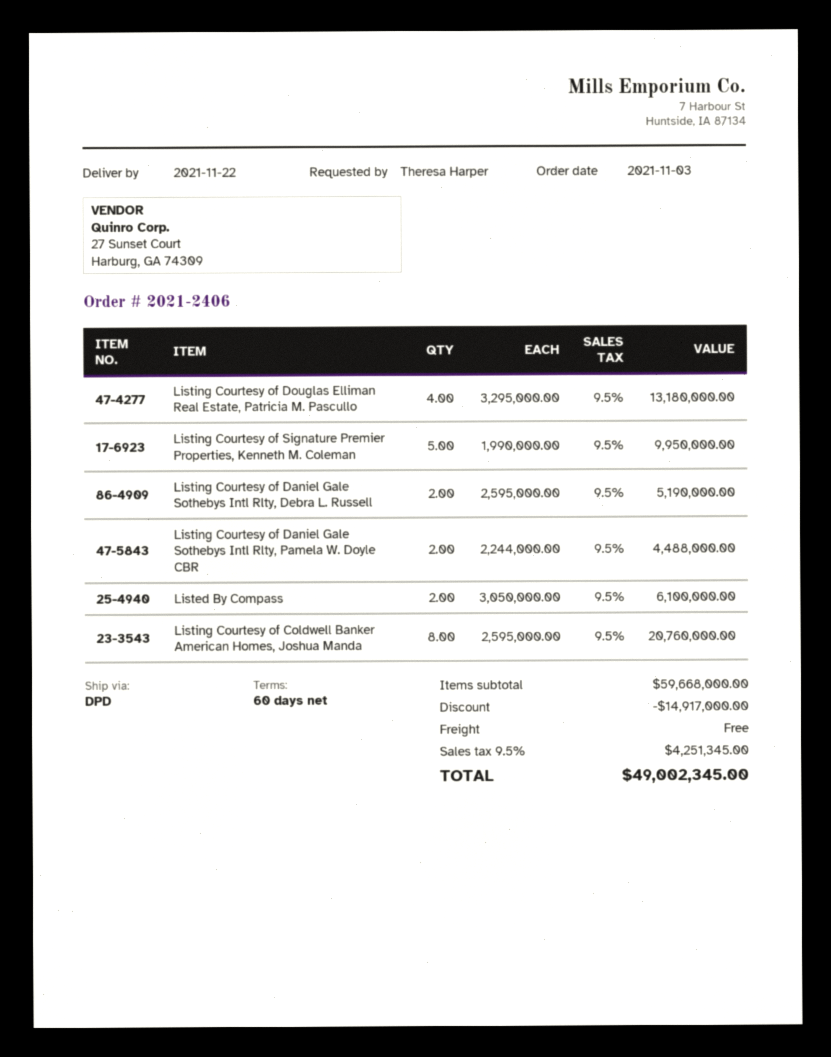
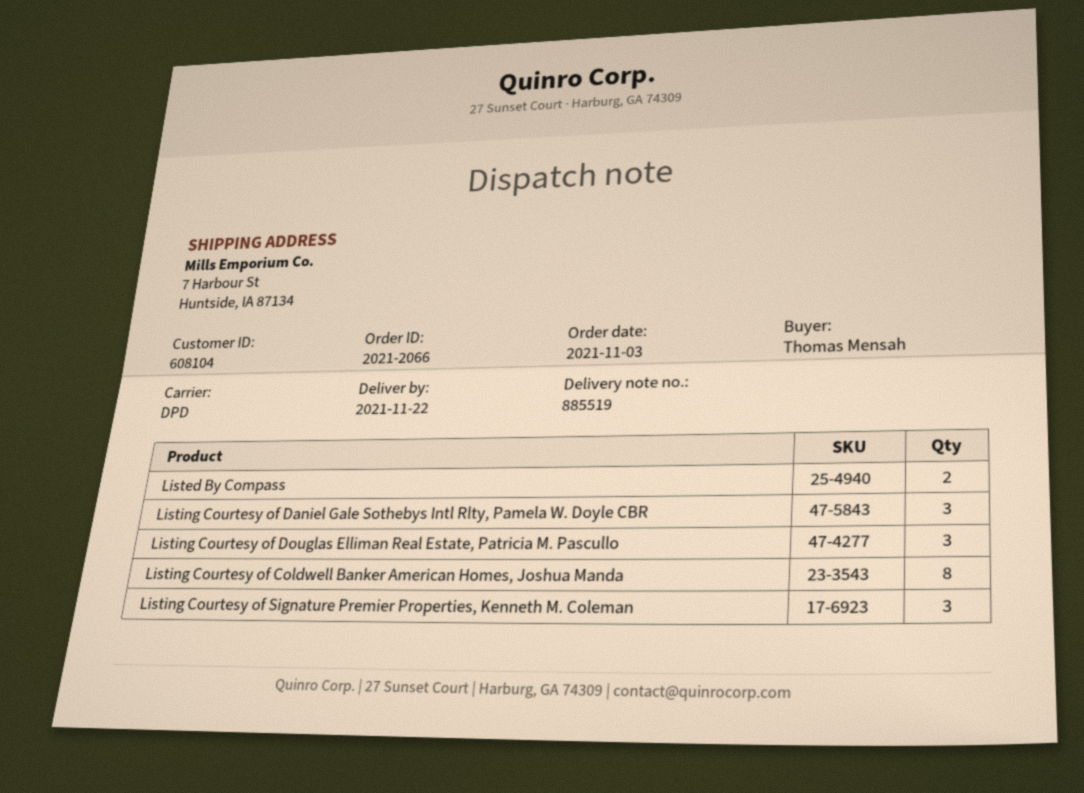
order number: 2021-2406 -> 2021-2066
ordered by: Theresa Harper -> Thomas Mensah
Listing Courtesy of Douglas Elliman Real Estate, Patricia M. Pascullo: 4 -> 3
Listing Courtesy of Signature Premier Properties, Kenneth M. Coleman: 5 -> 3
Listing Courtesy of Daniel Gale Sothebys Intl Rlty, Debra L. Russell: 2 -> none
Listing Courtesy of Daniel Gale Sothebys Intl Rlty, Pamela W. Doyle CBR: 2 -> 3

